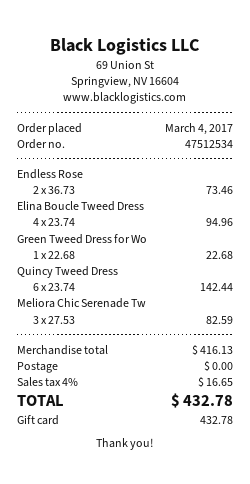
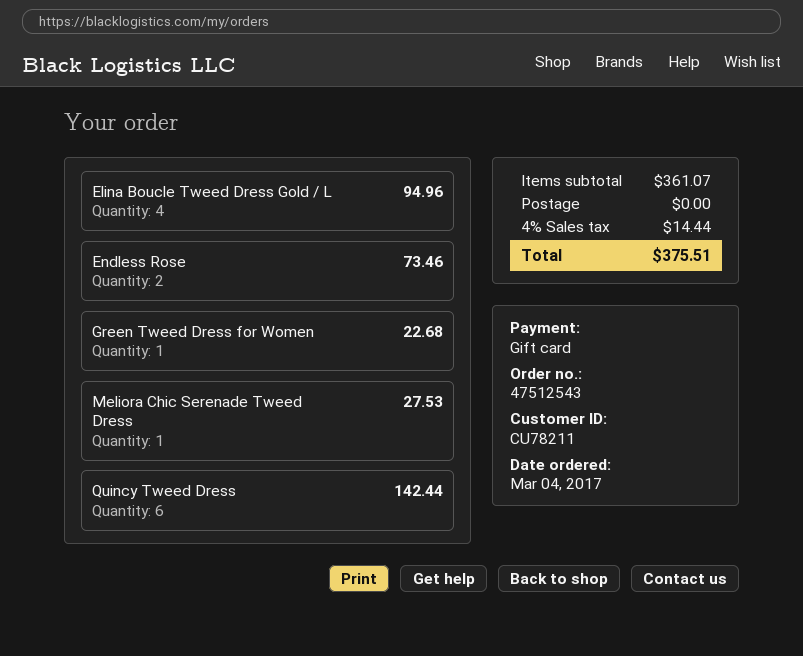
order number: 47512534 -> 47512543
Meliora Chic Serenade Tw: 3 for 82.59 -> 1 for 27.53
subtotal: 416.13 -> 361.07
tax: 4% = 16.65 -> 4% = 14.44
total: 432.78 -> 375.51

